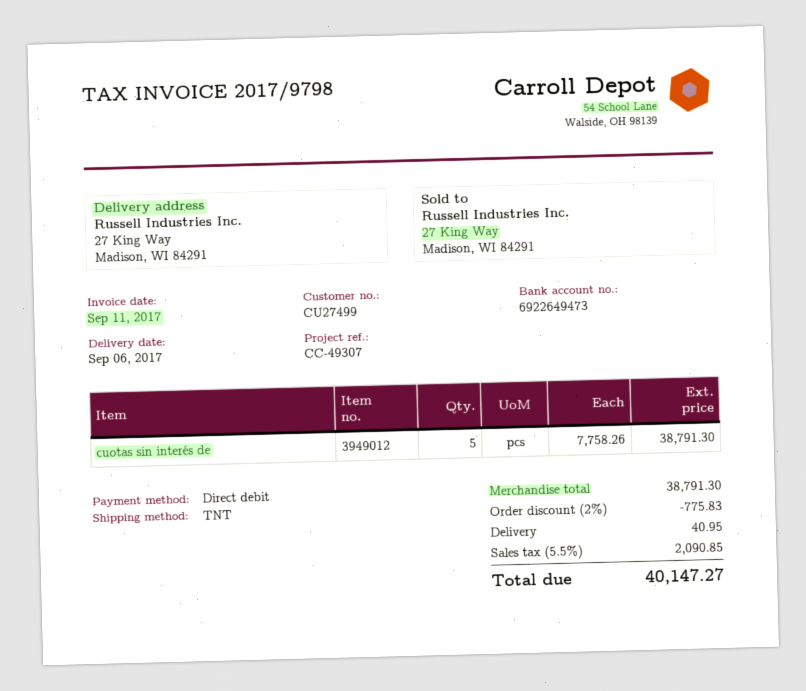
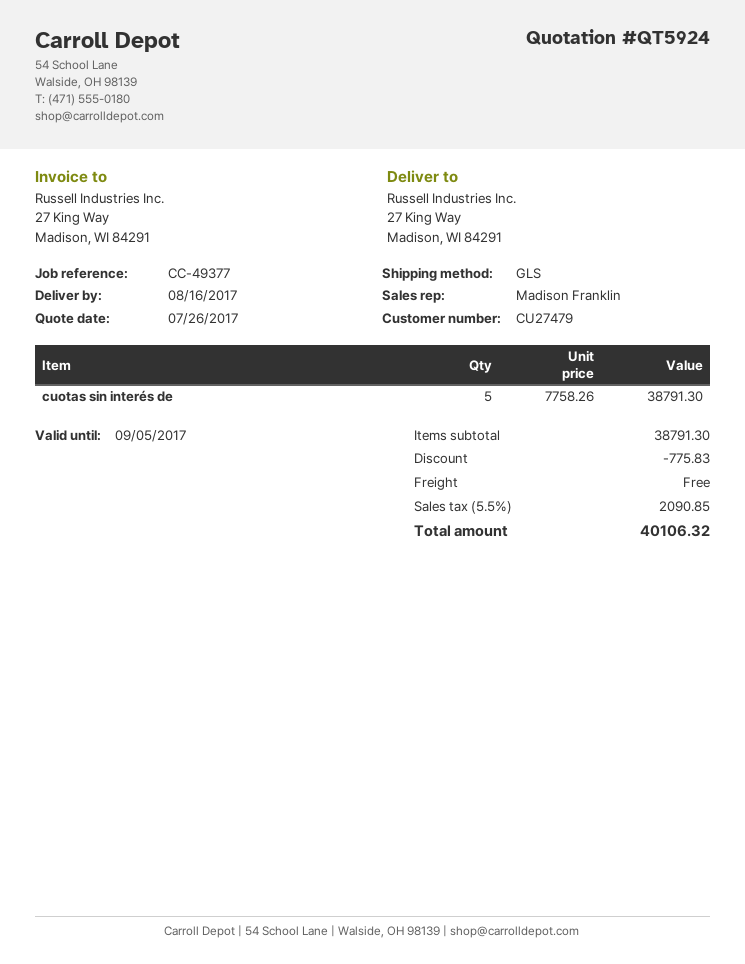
delivery date: 2017-09-06 -> 2017-08-16
customer number: CU27499 -> CU27479
reference: CC-49307 -> CC-49377
shipping method: TNT -> GLS
shipping: 40.95 -> 0.00
total: 40147.27 -> 40106.32

